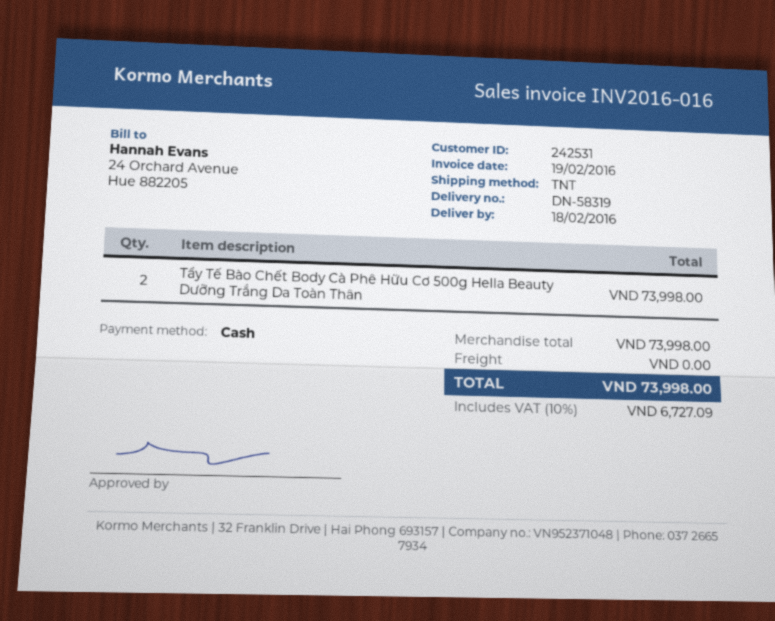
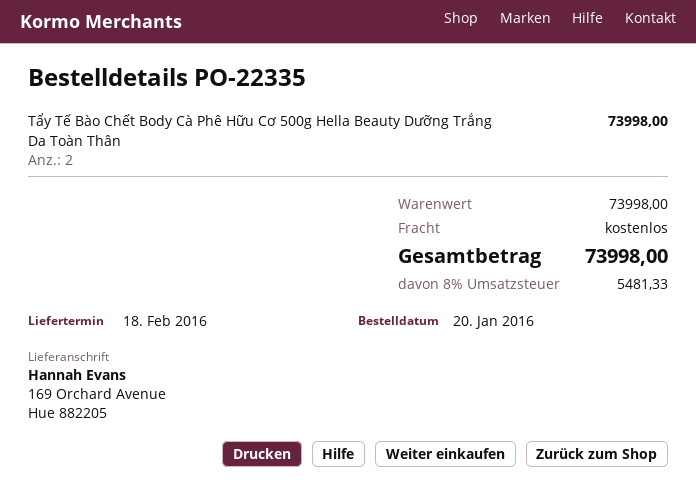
tax: 10% = 6727.09 -> 8% = 5481.33

